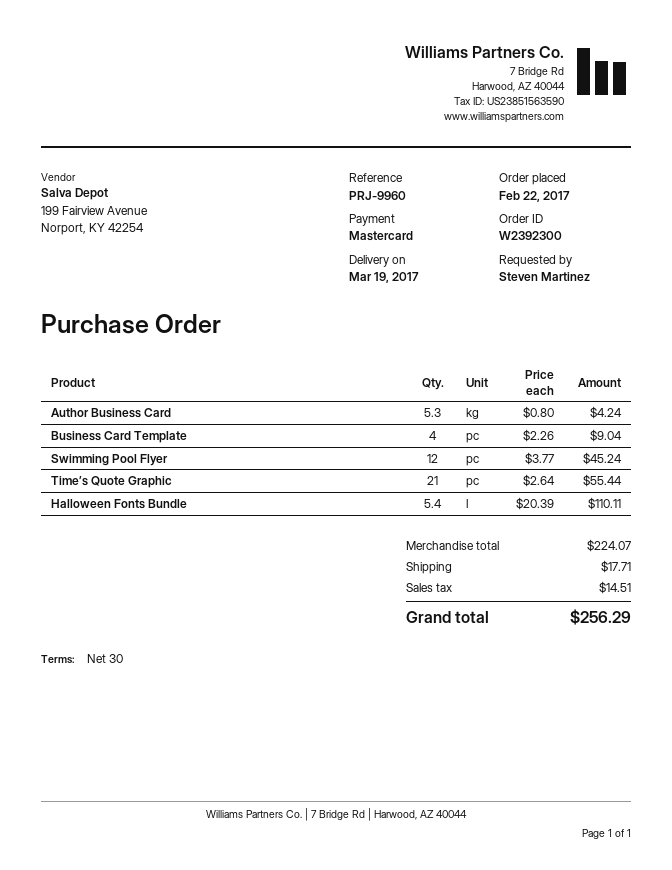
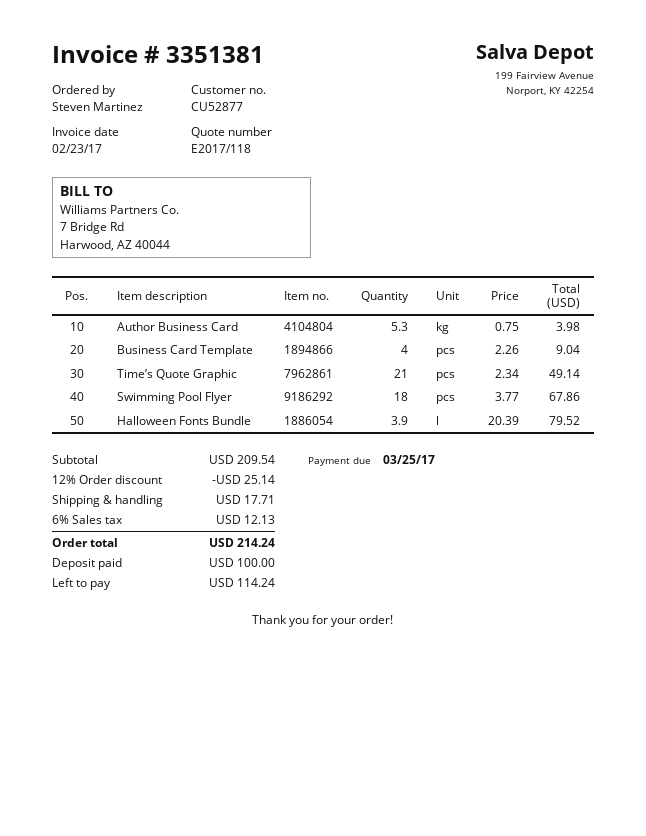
Author Business Card: 5.3 x 0.80 = 4.24 -> 5.3 x 0.75 = 3.98
Swimming Pool Flyer: 12 x 3.77 = 45.24 -> 18 x 3.77 = 67.86
Time’s Quote Graphic: 21 x 2.64 = 55.44 -> 21 x 2.34 = 49.14
Halloween Fonts Bundle: 5.4 x 20.39 = 110.11 -> 3.9 x 20.39 = 79.52
subtotal: 224.07 -> 209.54
discount: none -> 12% = 25.14
tax: 14.51 -> 12.13
total: 256.29 -> 214.24

